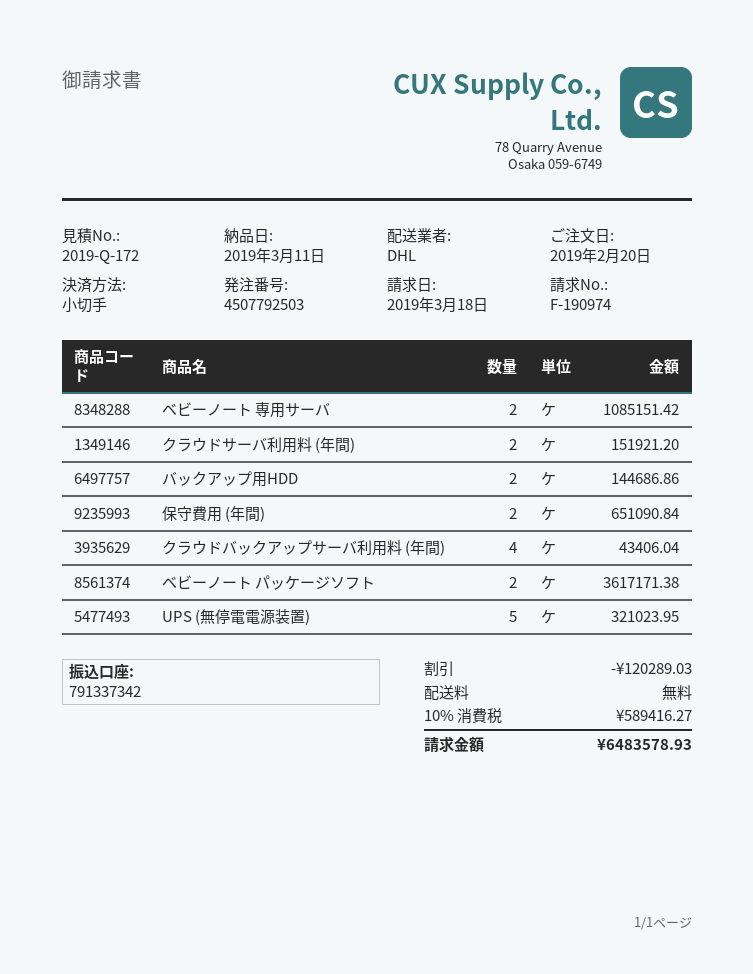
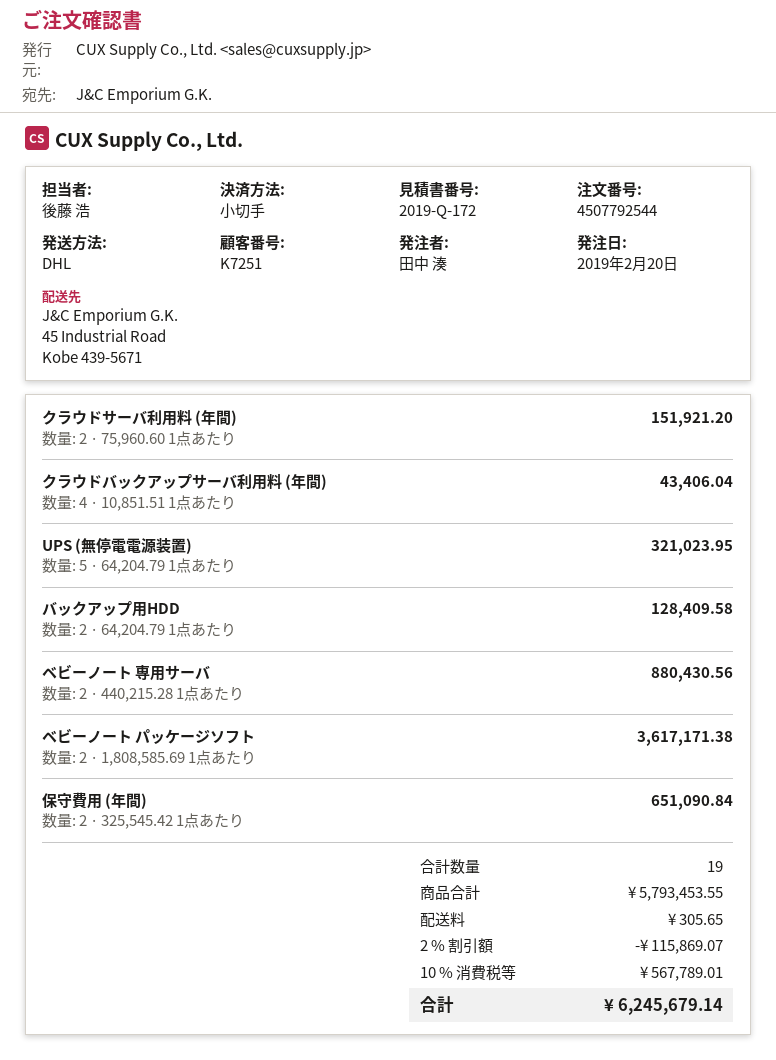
order number: 4507792503 -> 4507792544
ベビーノート 専用サーバ: 2 for 1085151.42 -> 2 for 880430.56
バックアップ用HDD: 2 for 144686.86 -> 2 for 128409.58
discount: 120289.03 -> 115869.07
shipping: 0.00 -> 305.65
tax: 10% = 589416.27 -> 10% = 567789.01
total: 6483578.93 -> 6245679.14

